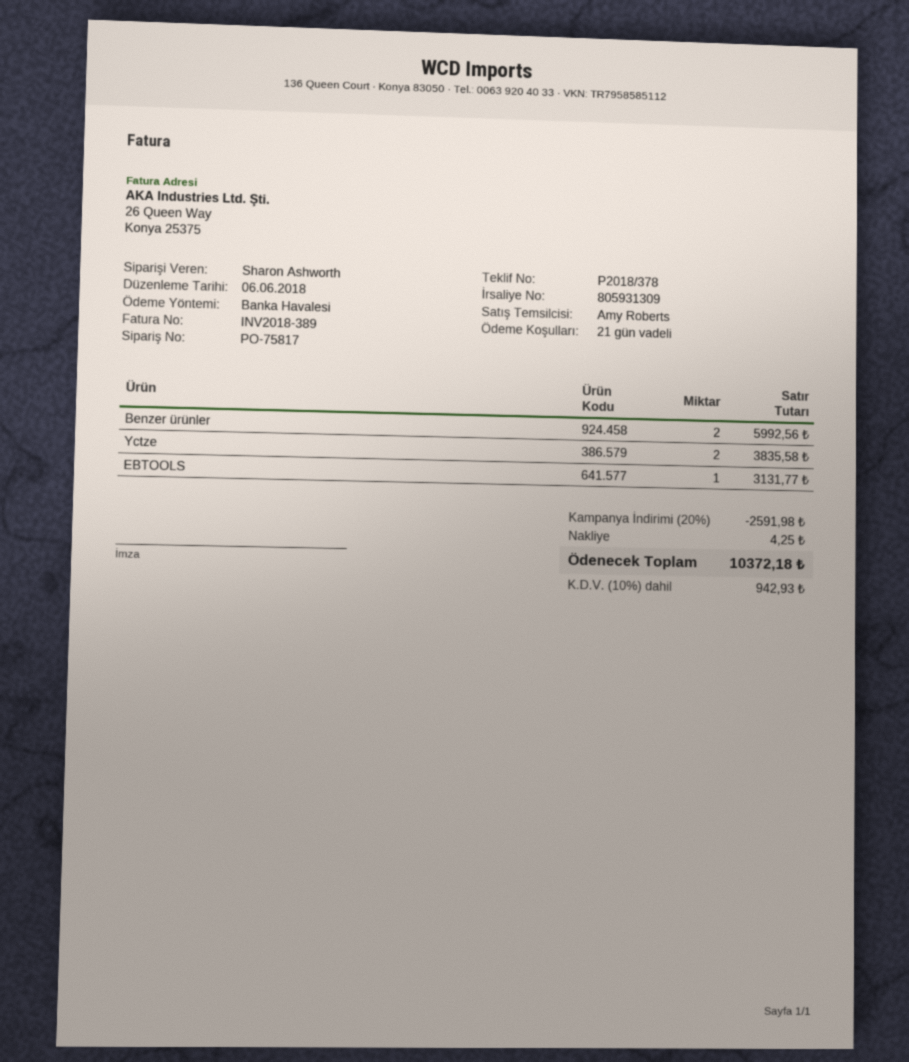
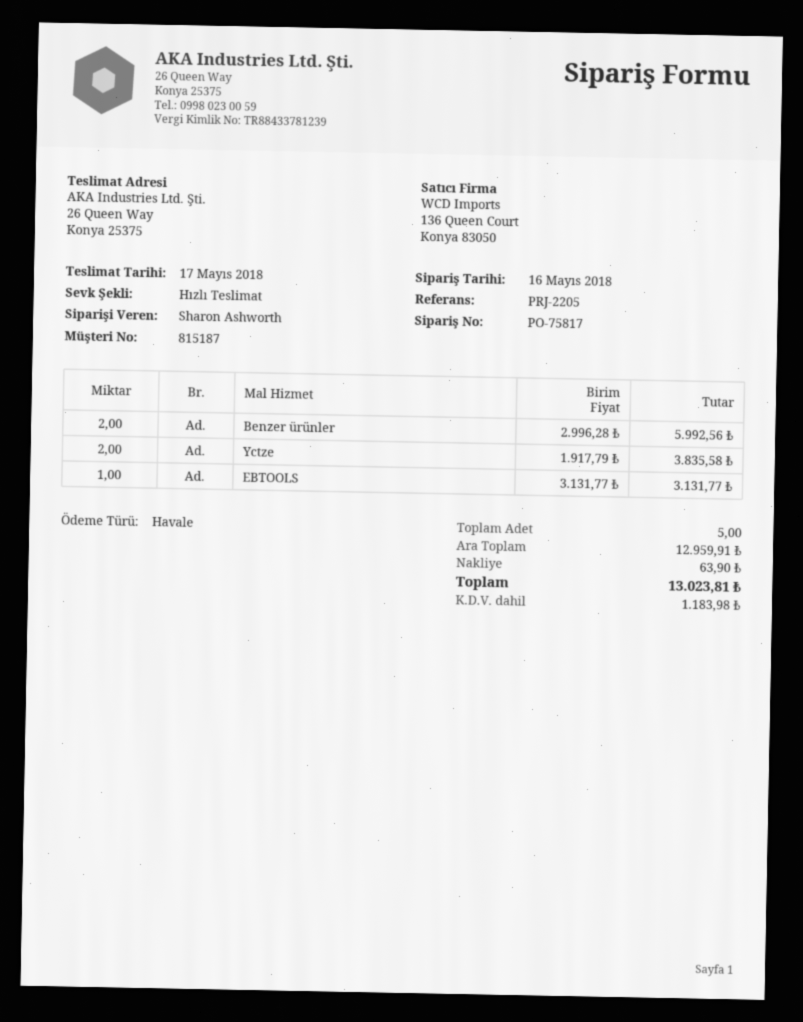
discount: 20% = 2591.98 -> none
shipping: 4.25 -> 63.90
tax: 942.93 -> 1183.98
total: 10372.18 -> 13023.81

